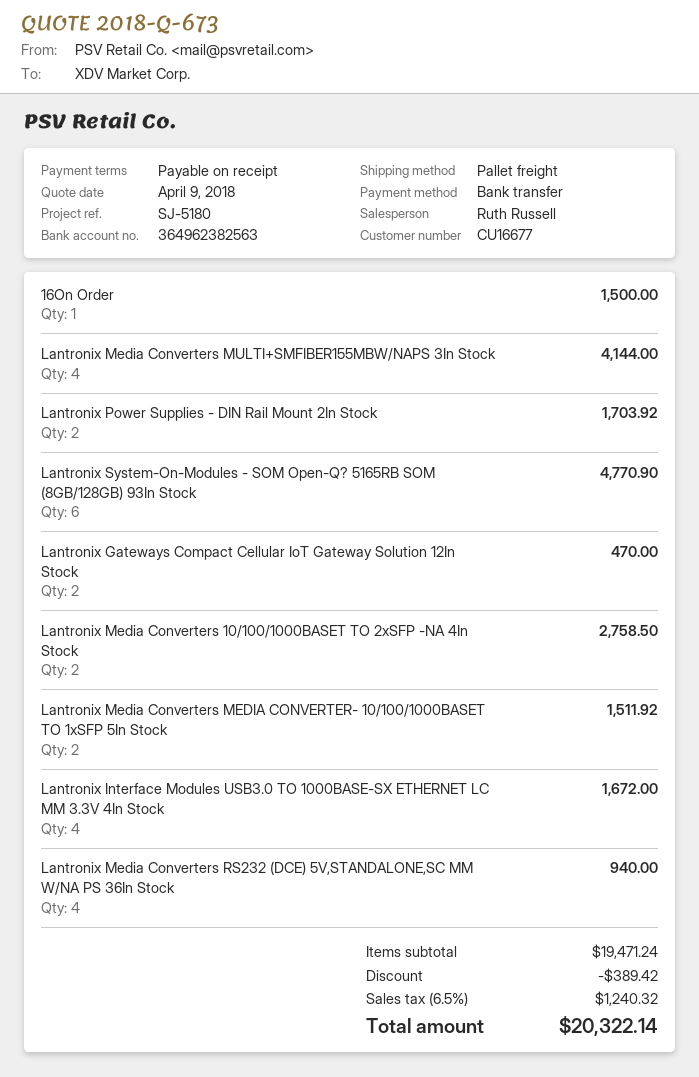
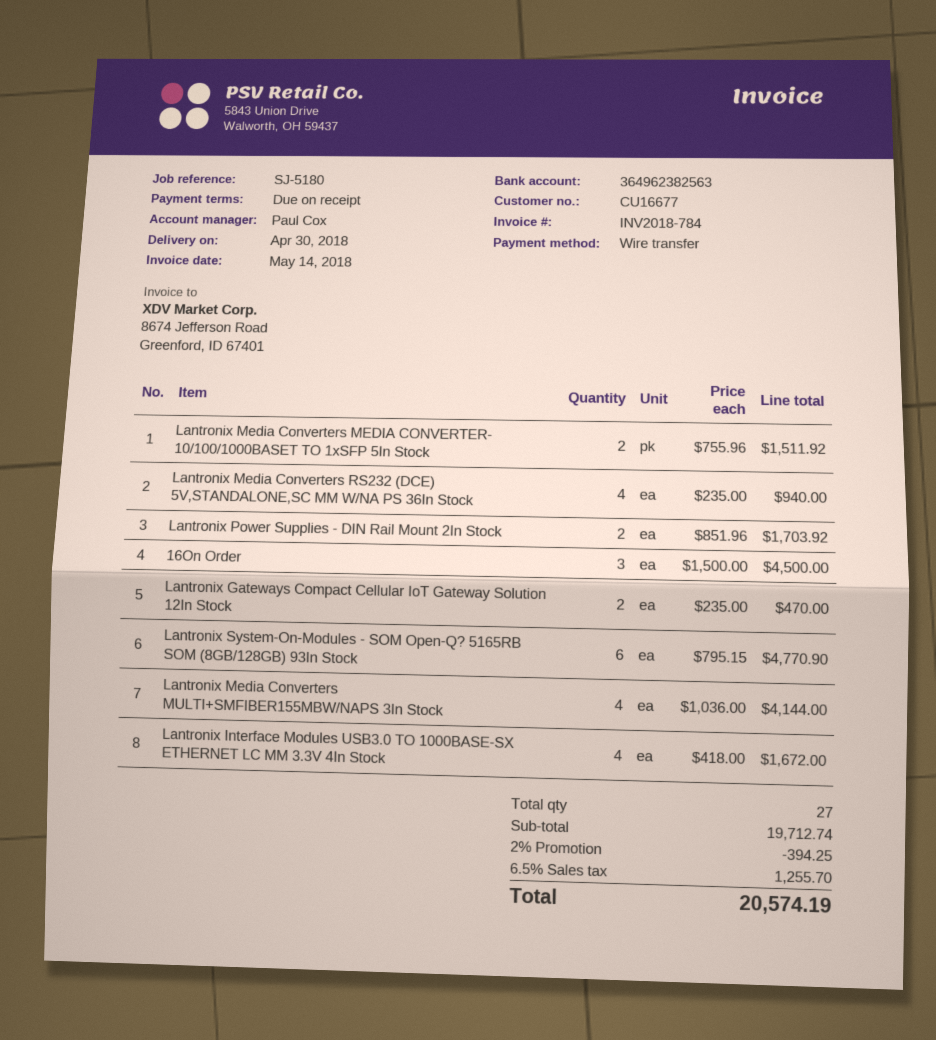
sales rep: Ruth Russell -> Paul Cox
16On Order: 1 for 1500.00 -> 3 for 4500.00
Lantronix Media Converters 10/100/1000BASET TO 2xSFP -NA 4In Stock: 2 for 2758.50 -> none
subtotal: 19471.24 -> 19712.74
discount: 389.42 -> 394.25
tax: 6.5% = 1240.32 -> 6.5% = 1255.70
total: 20322.14 -> 20574.19

